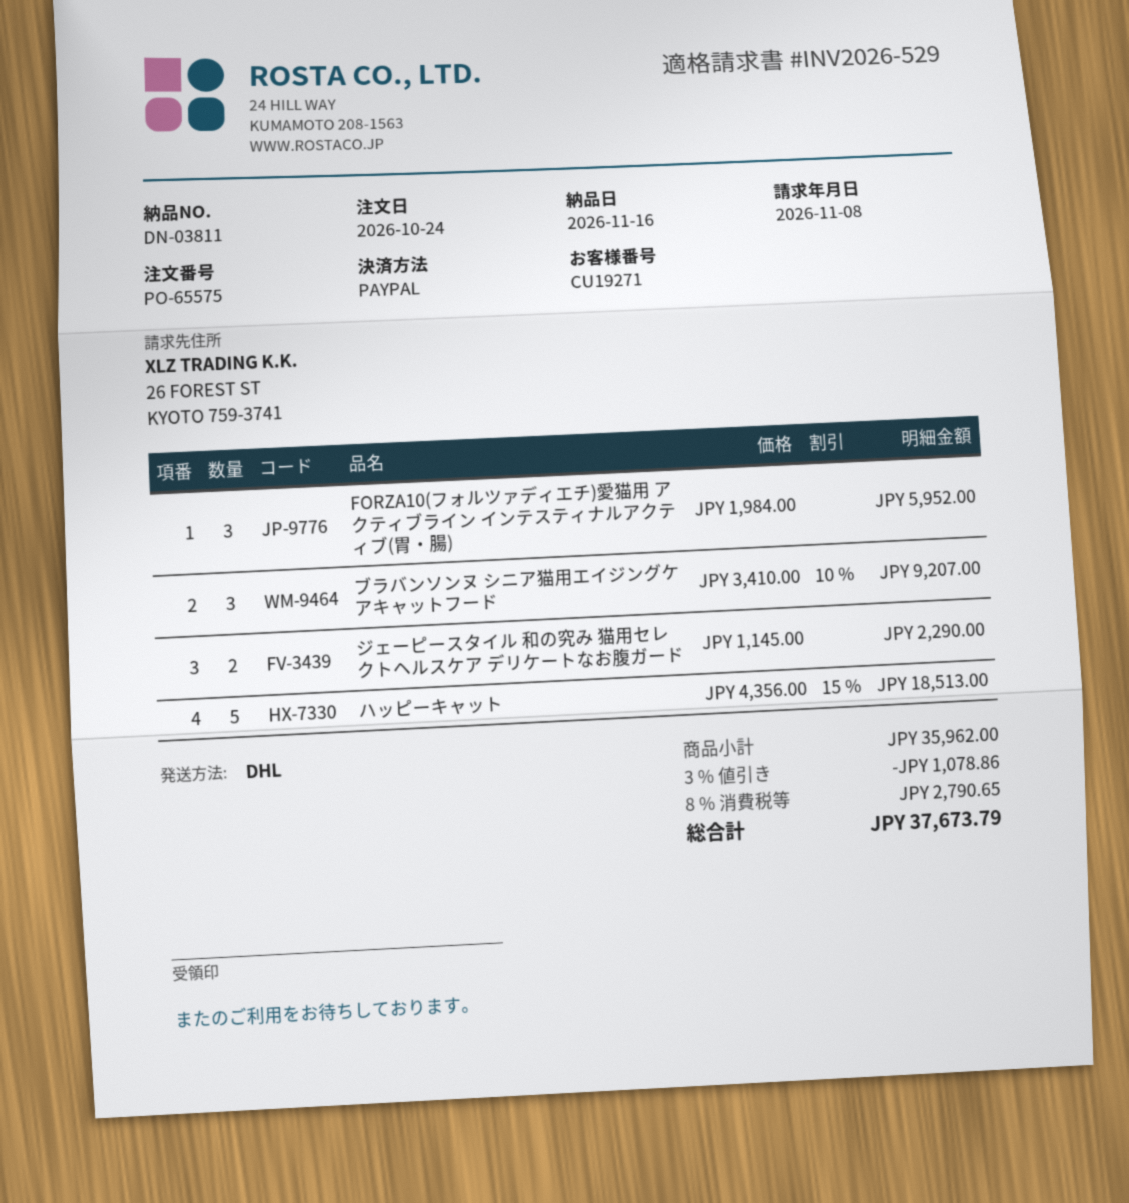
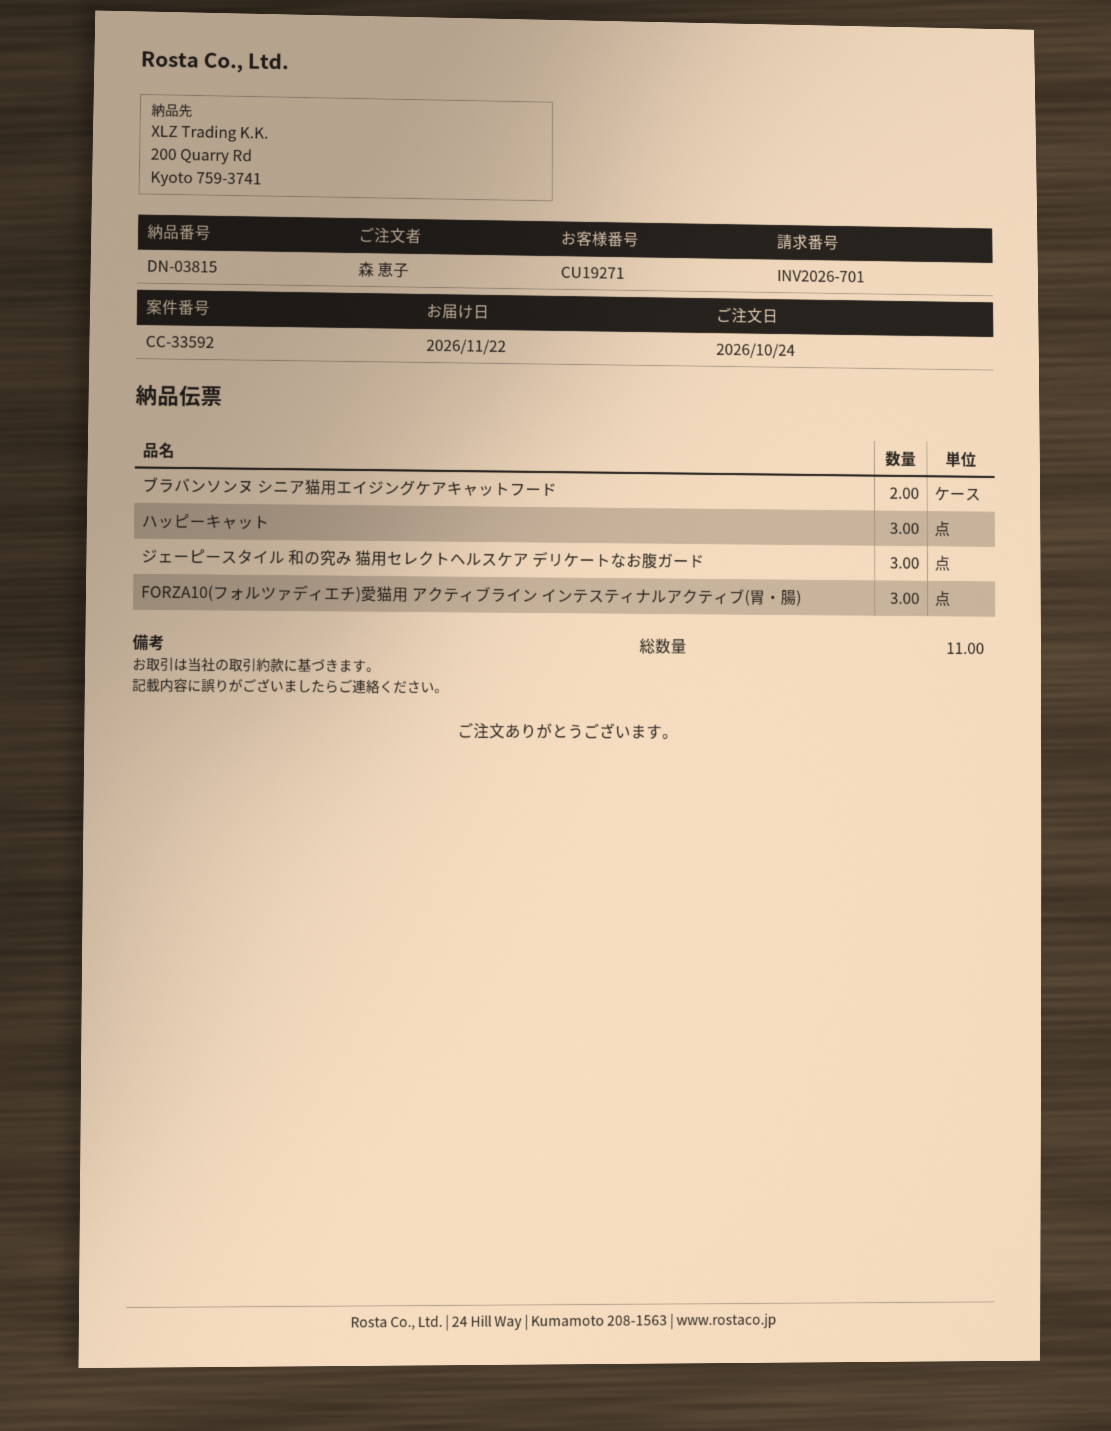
delivery note number: DN-03811 -> DN-03815
delivery date: 2026-11-16 -> 2026-11-22
invoice number: INV2026-529 -> INV2026-701
ブラバンソンヌ シニア猫用エイジングケアキャットフード: 3 -> 2
ジェーピースタイル 和の究み 猫用セレクトヘルスケア デリケートなお腹ガード: 2 -> 3
ハッピーキャット: 5 -> 3

